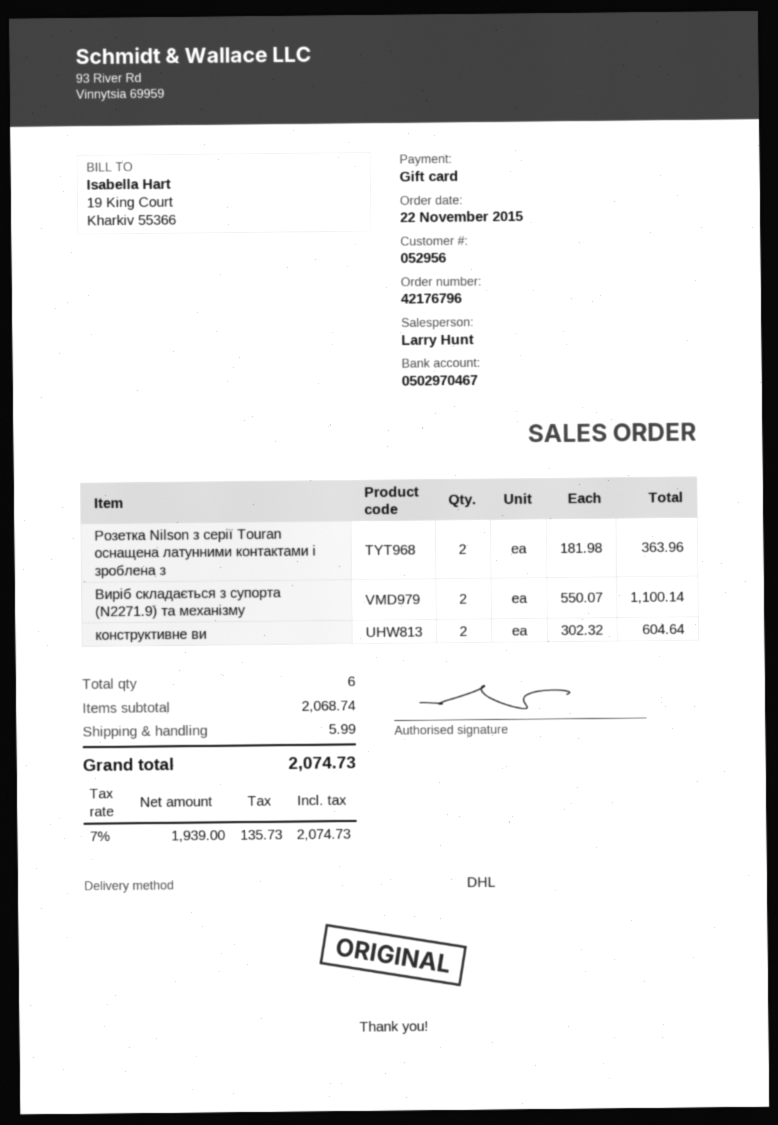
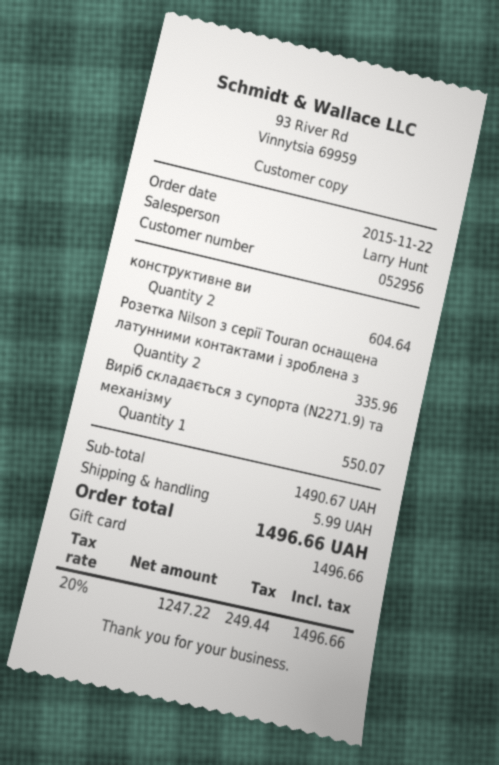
Розетка Nilson з серії Touran оснащена латунними контактами і зроблена з: 2 for 363.96 -> 2 for 335.96
Виріб складається з супорта (N2271.9) та механізму: 2 for 1100.14 -> 1 for 550.07
subtotal: 2068.74 -> 1490.67
net: 1939.00 -> 1247.22
tax: 7% = 135.73 -> 20% = 249.44
total: 2074.73 -> 1496.66

